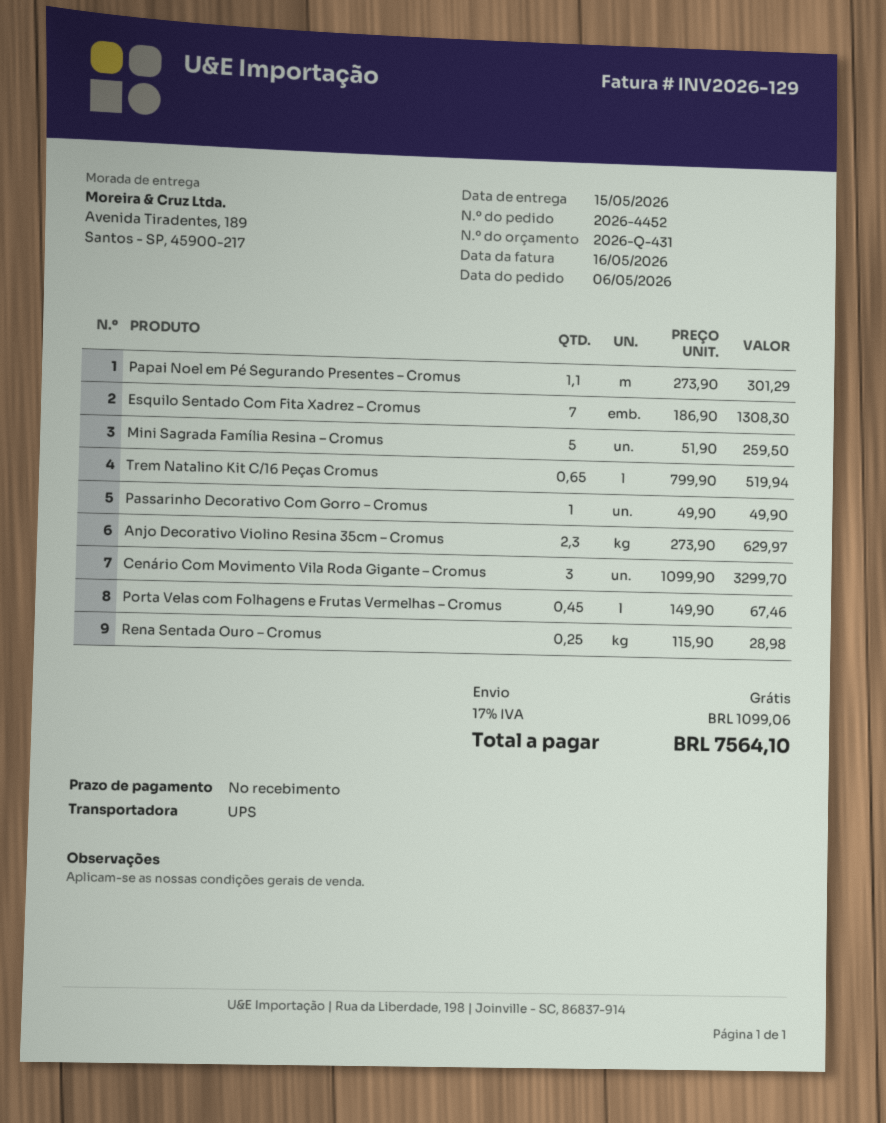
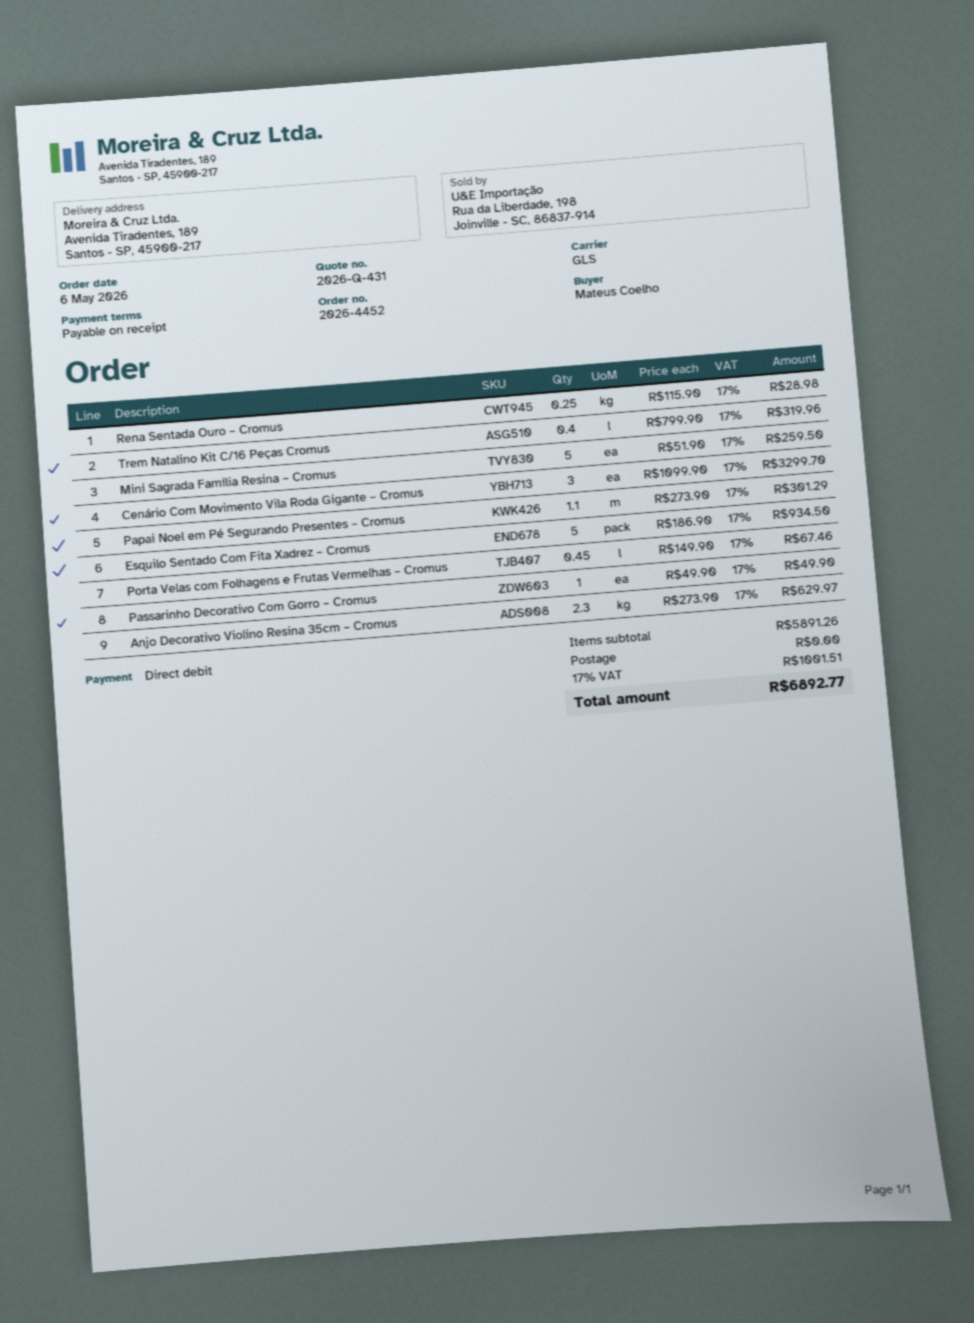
shipping method: UPS -> GLS
Esquilo Sentado Com Fita Xadrez – Cromus: 7 x 186.90 = 1308.30 -> 5 x 186.90 = 934.50
Trem Natalino Kit C/16 Peças Cromus: 0.65 x 799.90 = 519.94 -> 0.4 x 799.90 = 319.96
tax: 17% = 1099.06 -> 17% = 1001.51
total: 7564.10 -> 6892.77

